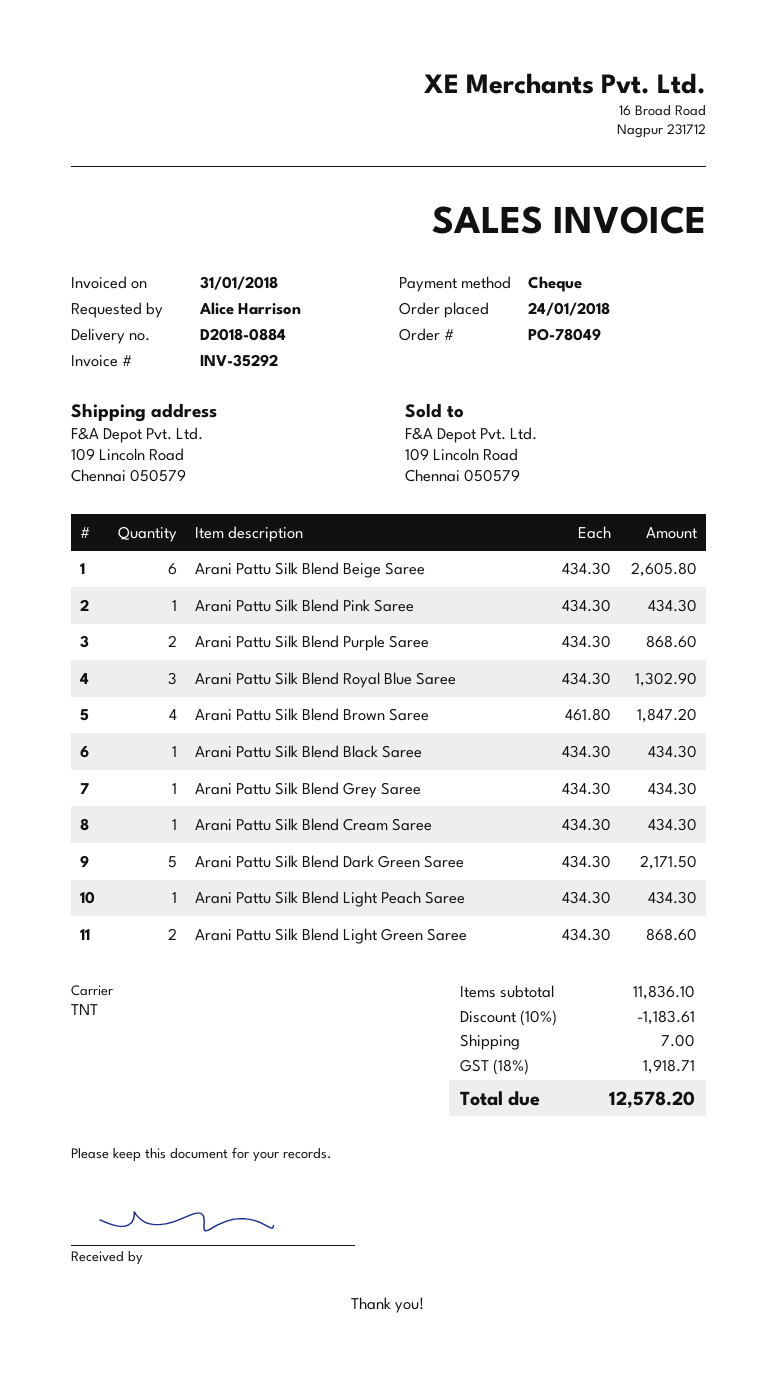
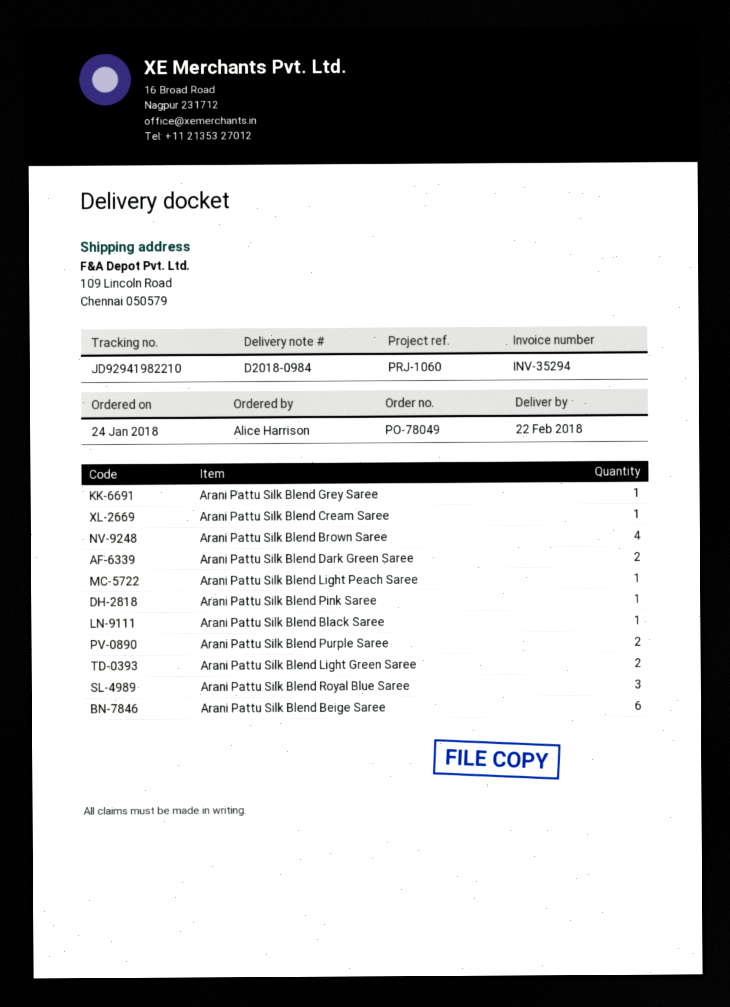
delivery note number: D2018-0884 -> D2018-0984
invoice number: INV-35292 -> INV-35294
Arani Pattu Silk Blend Dark Green Saree: 5 -> 2

